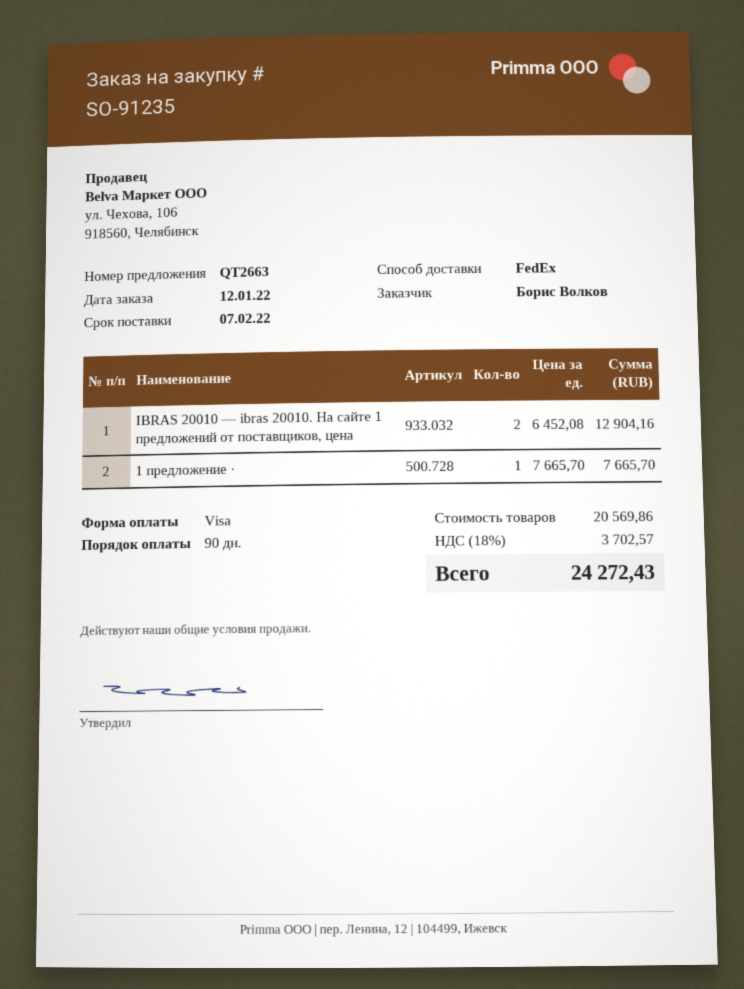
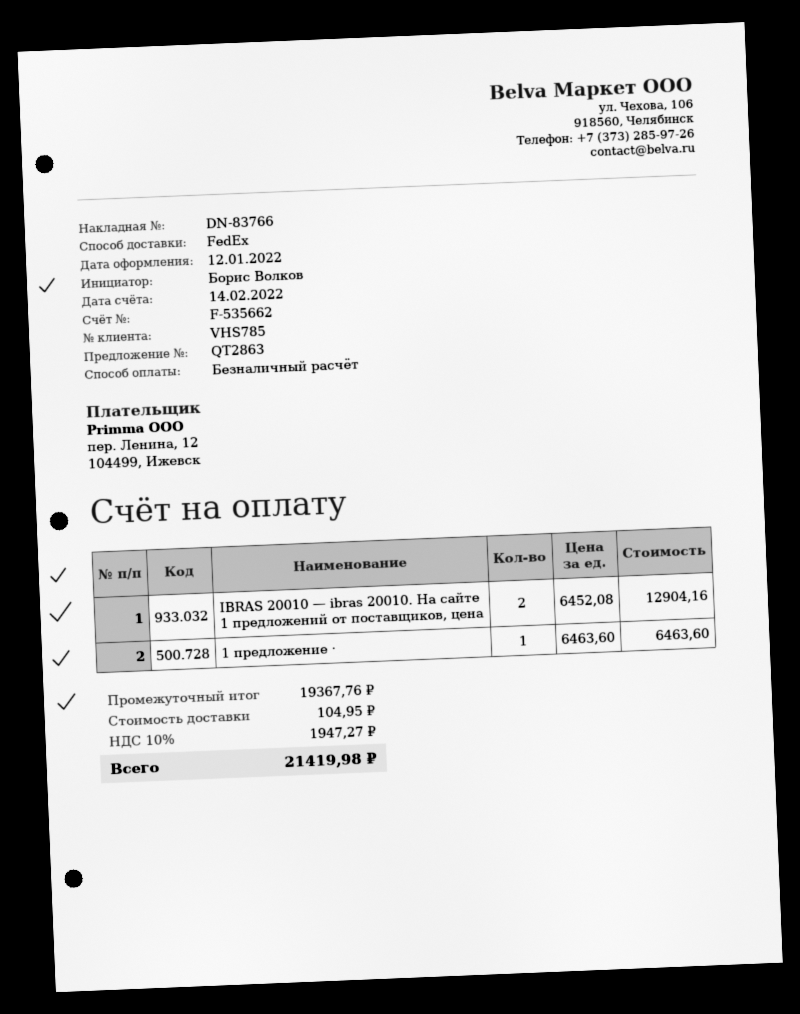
quote number: QT2663 -> QT2863
payment method: Visa -> bank transfer
1 предложение ·: 1 x 7665.70 = 7665.70 -> 1 x 6463.60 = 6463.60
subtotal: 20569.86 -> 19367.76
shipping: none -> 104.95
tax: 18% = 3702.57 -> 10% = 1947.27
total: 24272.43 -> 21419.98

